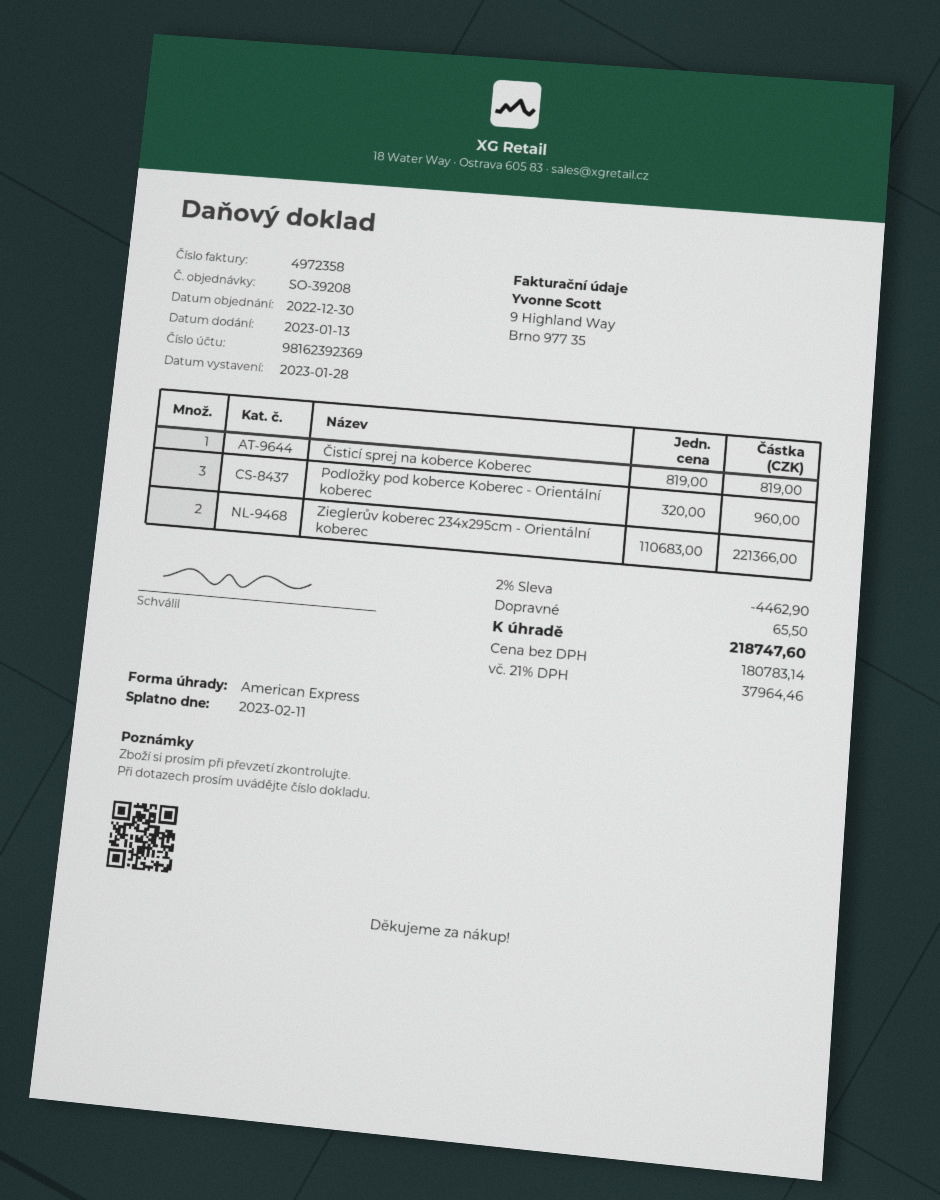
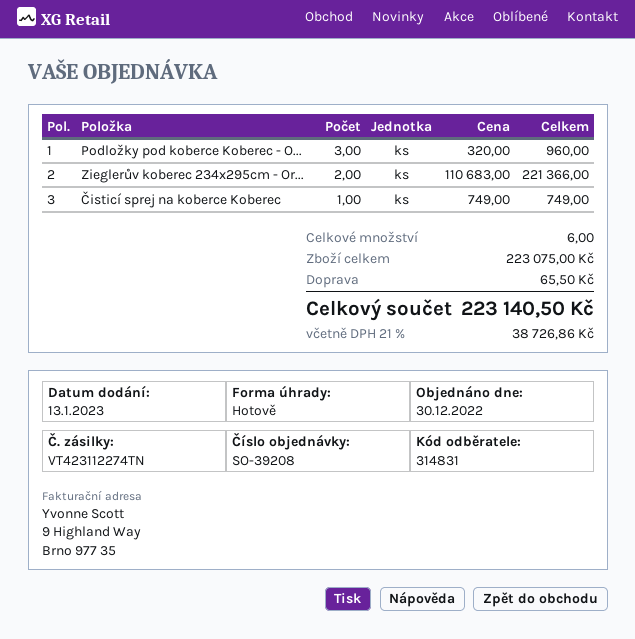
payment method: American Express -> cash
Čisticí sprej na koberce Koberec: 1 x 819.00 = 819.00 -> 1 x 749.00 = 749.00
discount: 2% = 4462.90 -> none
tax: 21% = 37964.46 -> 21% = 38726.86
total: 218747.60 -> 223140.50

